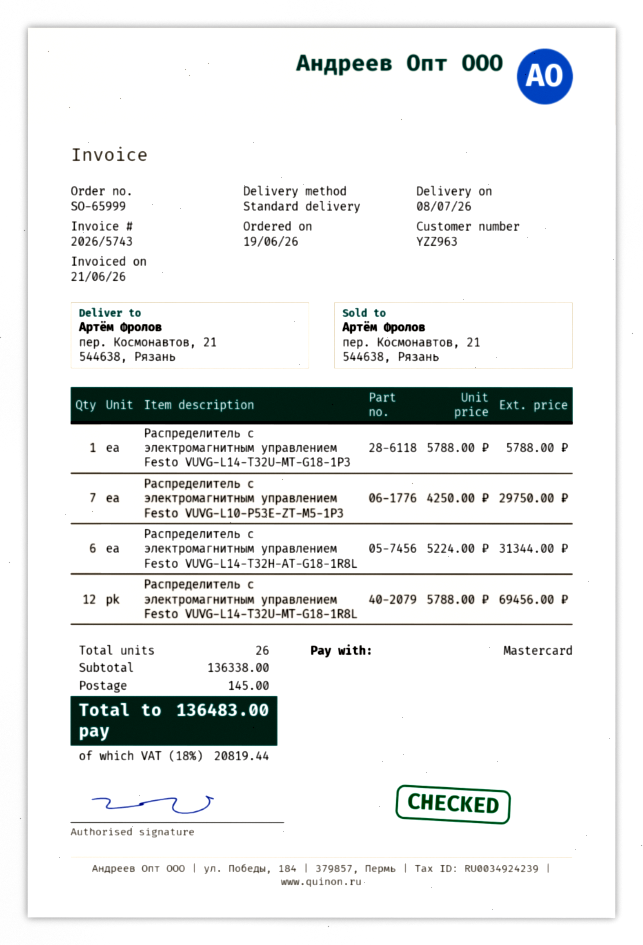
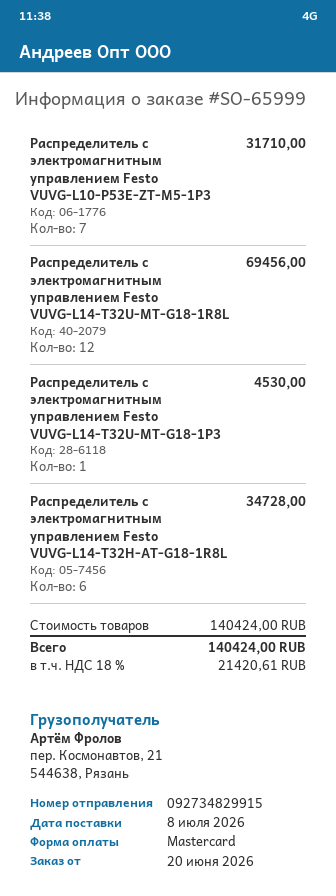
order date: 2026-06-19 -> 2026-06-20
Распределитель с электромагнитным управлением Festo VUVG-L14-T32U-MT-G18-1P3: 1 for 5788.00 -> 1 for 4530.00
Распределитель с электромагнитным управлением Festo VUVG-L10-P53E-ZT-M5-1P3: 7 for 29750.00 -> 7 for 31710.00
Распределитель с электромагнитным управлением Festo VUVG-L14-T32H-AT-G18-1R8L: 6 for 31344.00 -> 6 for 34728.00
subtotal: 136338.00 -> 140424.00
shipping: 145.00 -> none
tax: 18% = 20819.44 -> 18% = 21420.61
total: 136483.00 -> 140424.00

